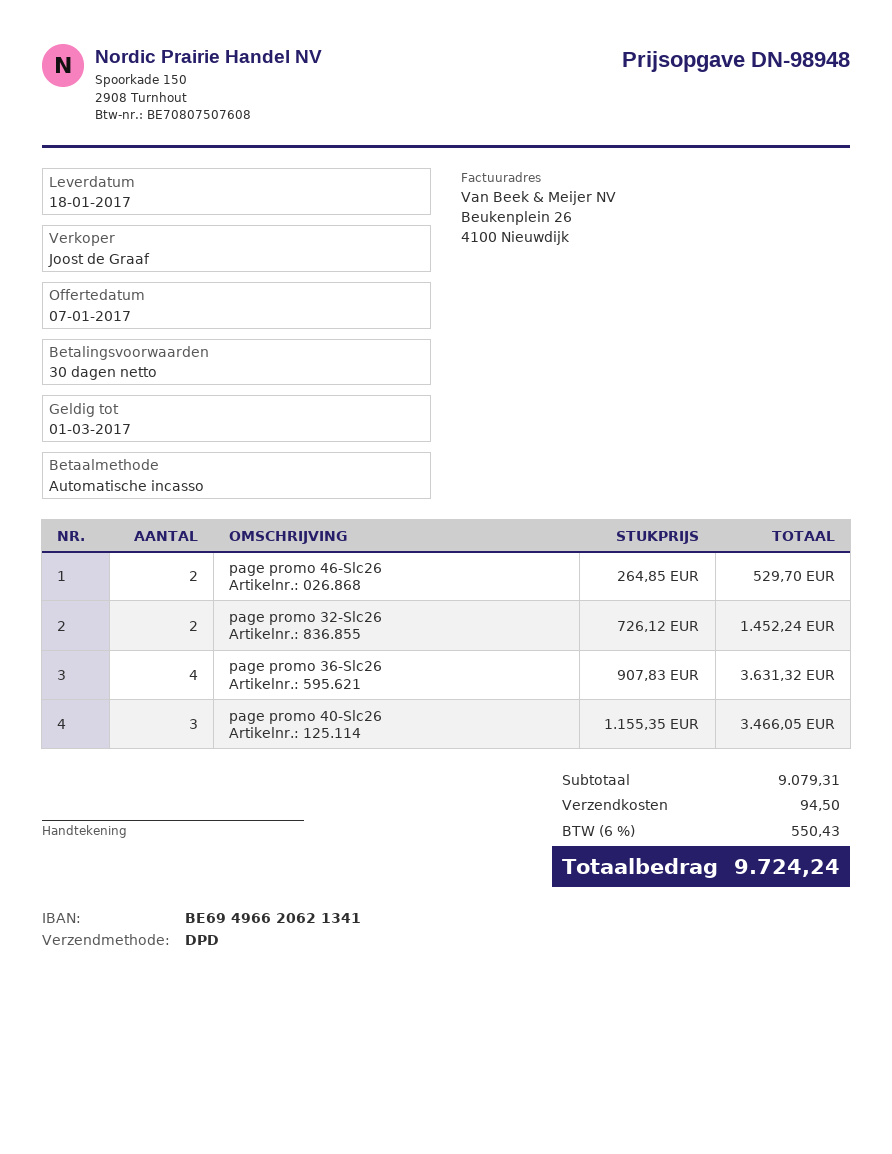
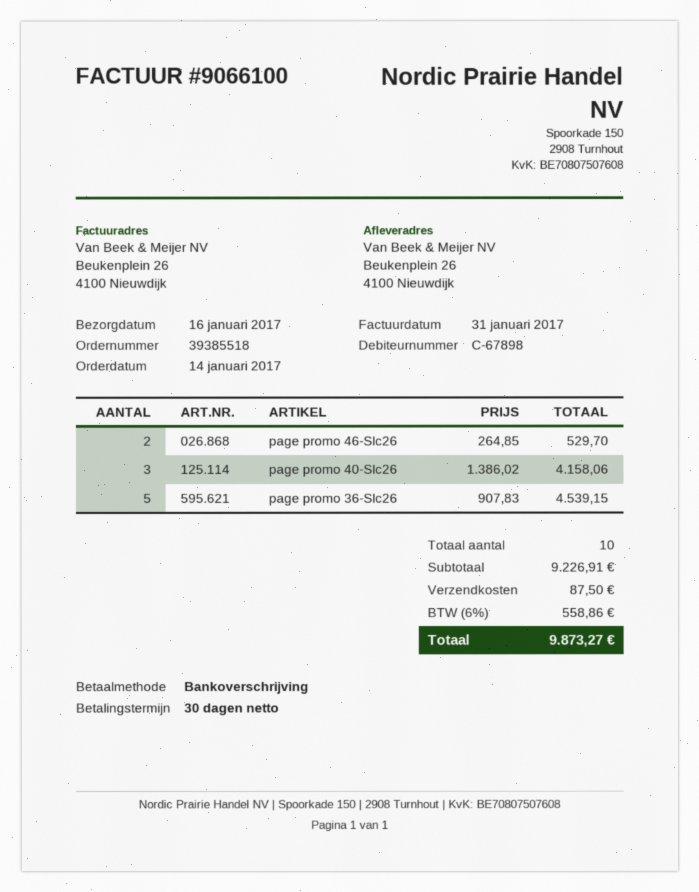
delivery date: 2017-01-18 -> 2017-01-16
payment method: direct debit -> bank transfer
page promo 32-Slc26: 2 x 726.12 = 1452.24 -> none
page promo 36-Slc26: 4 x 907.83 = 3631.32 -> 5 x 907.83 = 4539.15
page promo 40-Slc26: 3 x 1155.35 = 3466.05 -> 3 x 1386.02 = 4158.06
subtotal: 9079.31 -> 9226.91
shipping: 94.50 -> 87.50
tax: 6% = 550.43 -> 6% = 558.86
total: 9724.24 -> 9873.27

